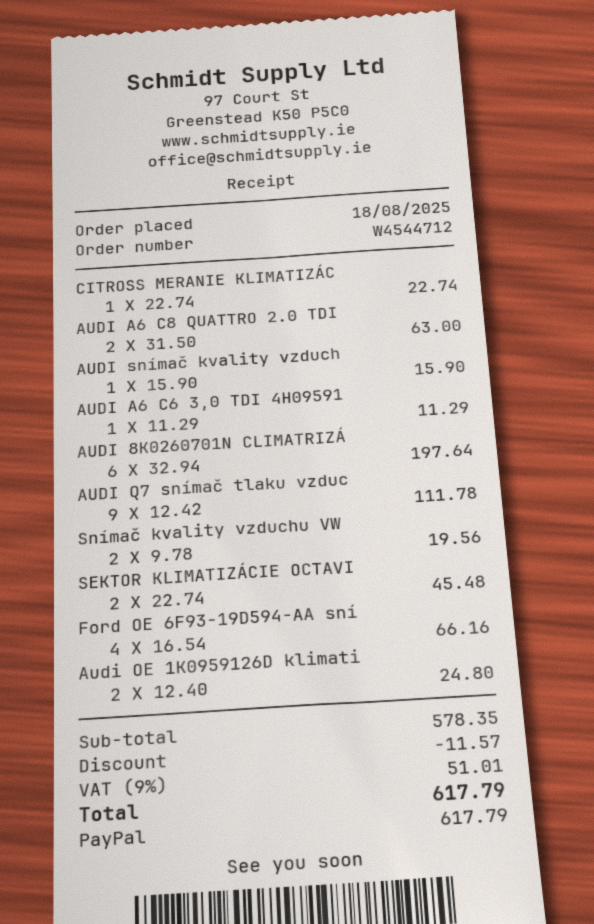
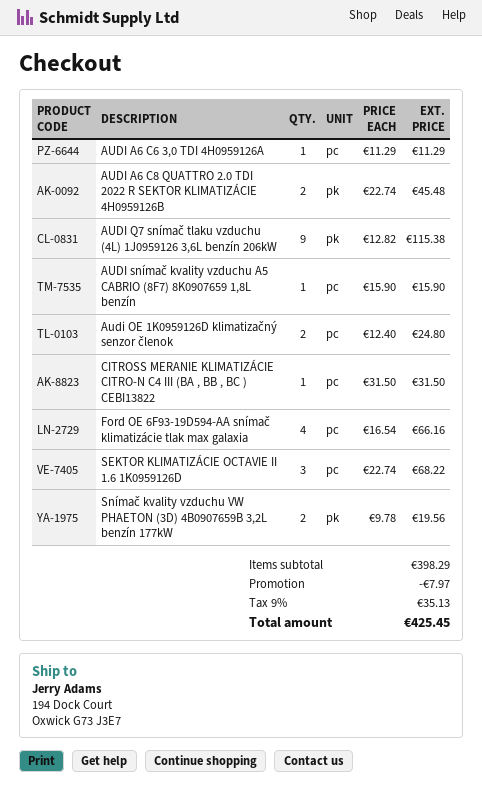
CITROSS MERANIE KLIMATIZÁC: 1 x 22.74 = 22.74 -> 1 x 31.50 = 31.50
AUDI A6 C8 QUATTRO 2.0 TDI: 2 x 31.50 = 63.00 -> 2 x 22.74 = 45.48
AUDI 8K0260701N CLIMATRIZÁ: 6 x 32.94 = 197.64 -> none
AUDI Q7 snímač tlaku vzduc: 9 x 12.42 = 111.78 -> 9 x 12.82 = 115.38
SEKTOR KLIMATIZÁCIE OCTAVI: 2 x 22.74 = 45.48 -> 3 x 22.74 = 68.22
subtotal: 578.35 -> 398.29
discount: 11.57 -> 7.97
tax: 9% = 51.01 -> 9% = 35.13
total: 617.79 -> 425.45

